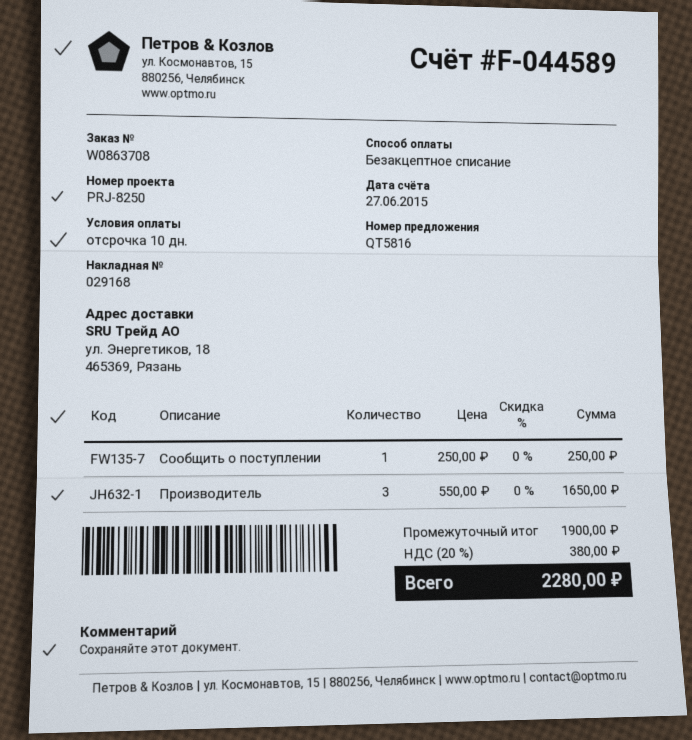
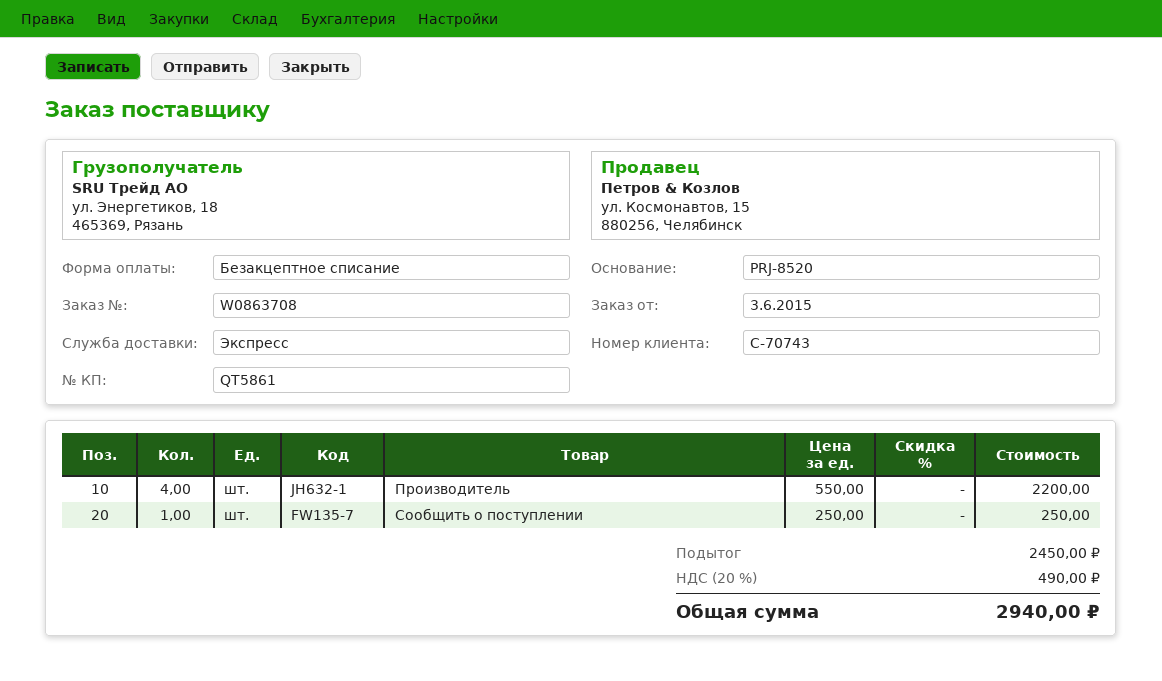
quote number: QT5816 -> QT5861
reference: PRJ-8250 -> PRJ-8520
Производитель: 3 x 550.00 = 1650.00 -> 4 x 550.00 = 2200.00
subtotal: 1900.00 -> 2450.00
tax: 20% = 380.00 -> 20% = 490.00
total: 2280.00 -> 2940.00

